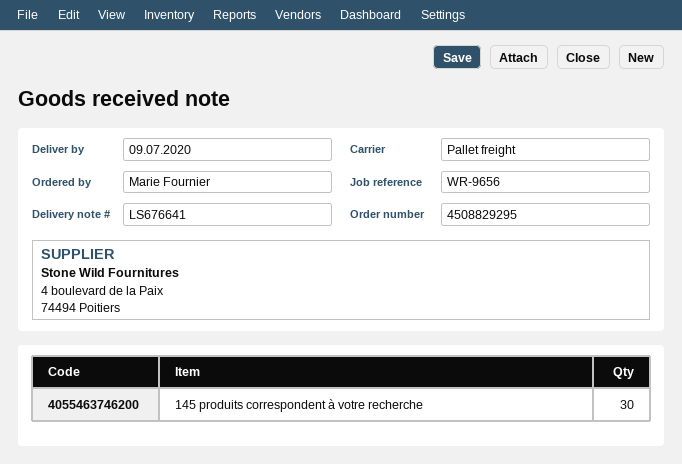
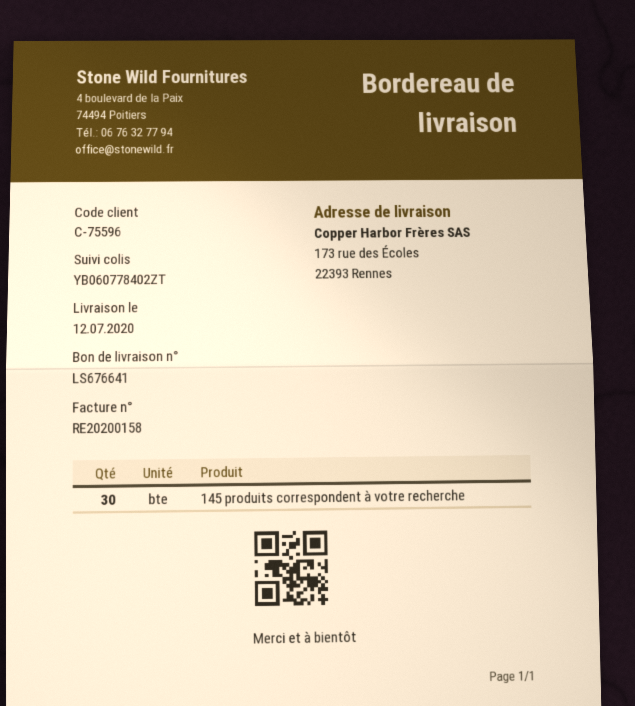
delivery date: 2020-07-09 -> 2020-07-12

